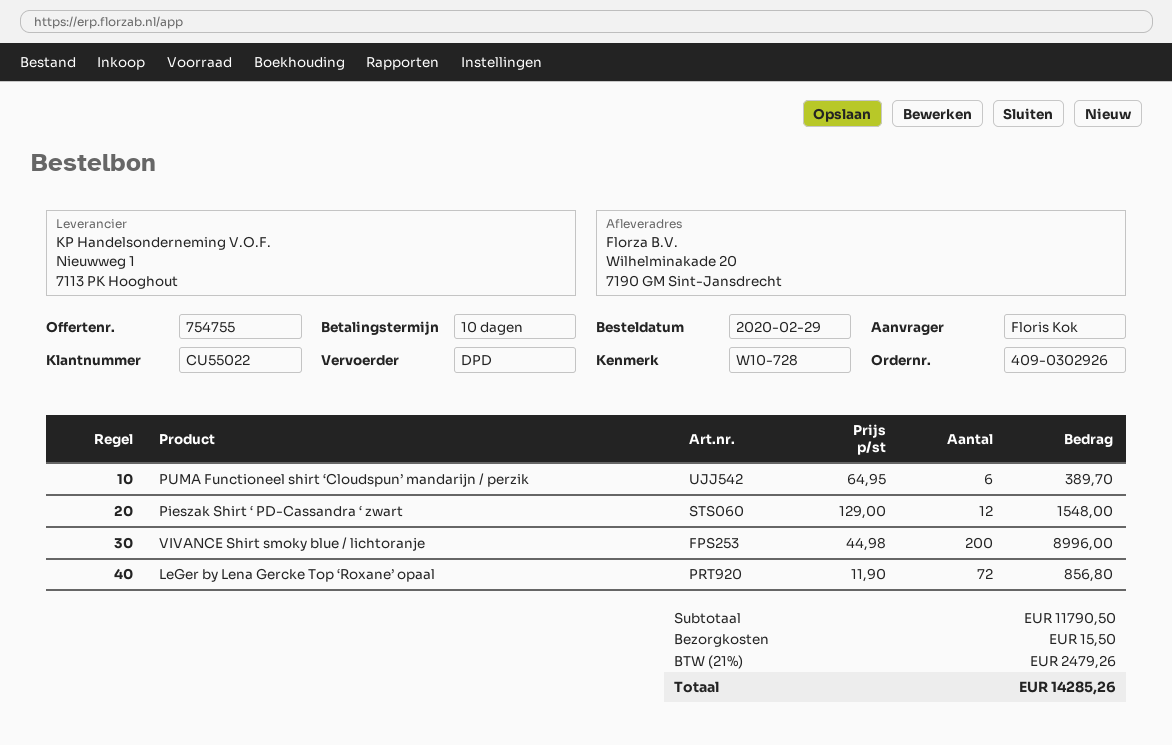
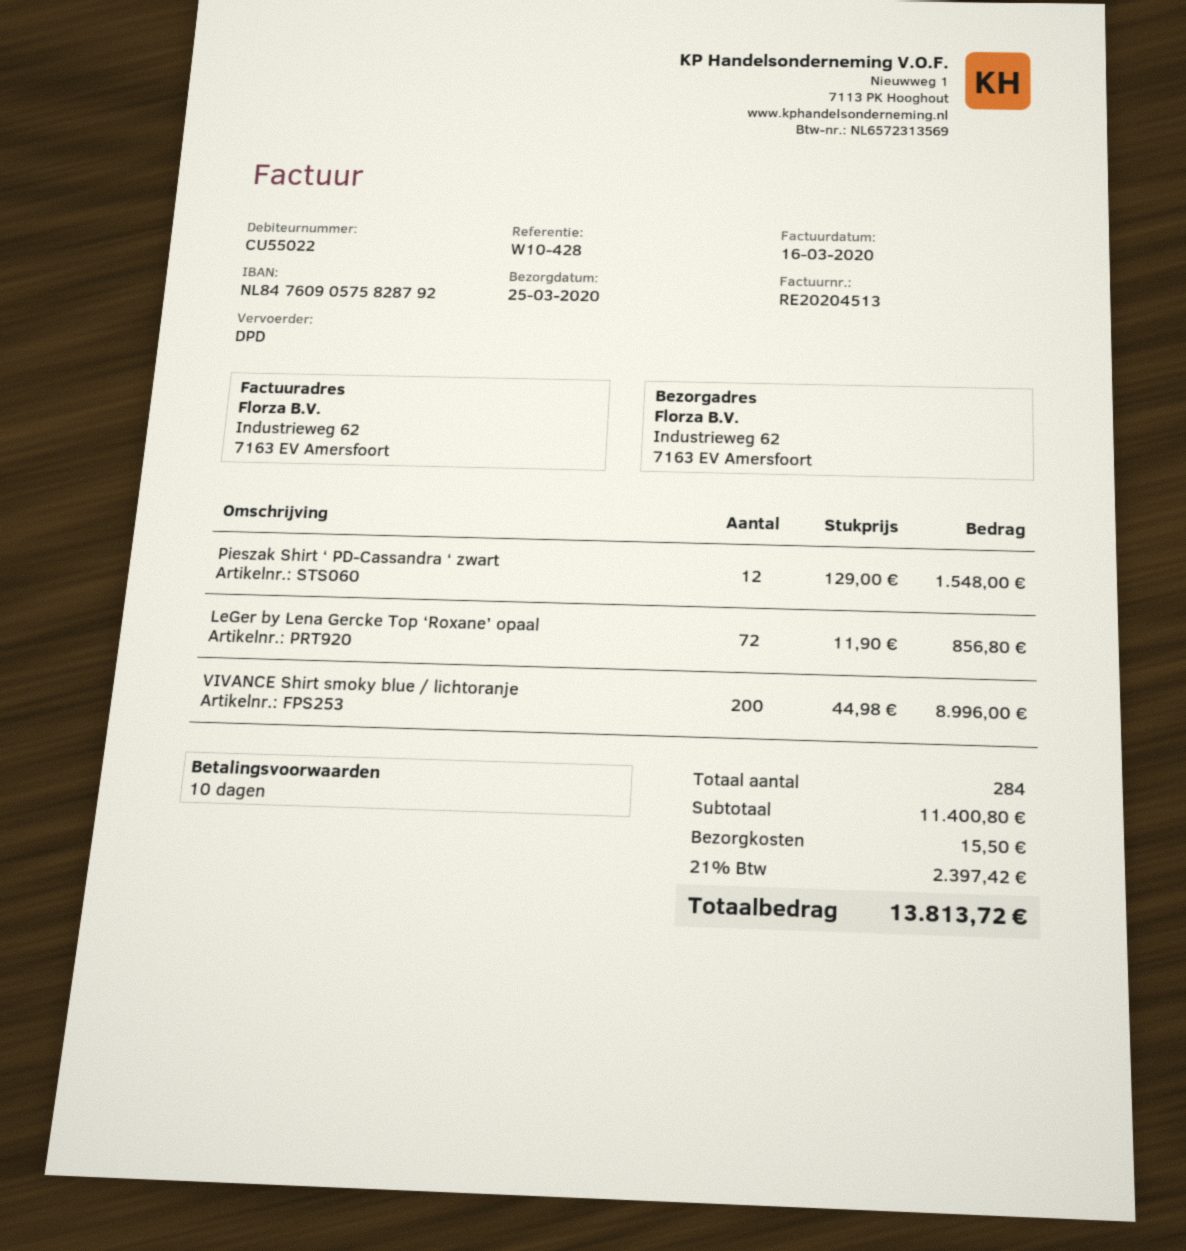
reference: W10-728 -> W10-428
ship to: Wilhelminakade 20, 7190 GM Sint-Jansdrecht -> Industrieweg 62, 7163 EV Amersfoort
PUMA Functioneel shirt ‘Cloudspun’ mandarijn / perzik: 6 x 64.95 = 389.70 -> none
subtotal: 11790.50 -> 11400.80
tax: 21% = 2479.26 -> 21% = 2397.42
total: 14285.26 -> 13813.72

